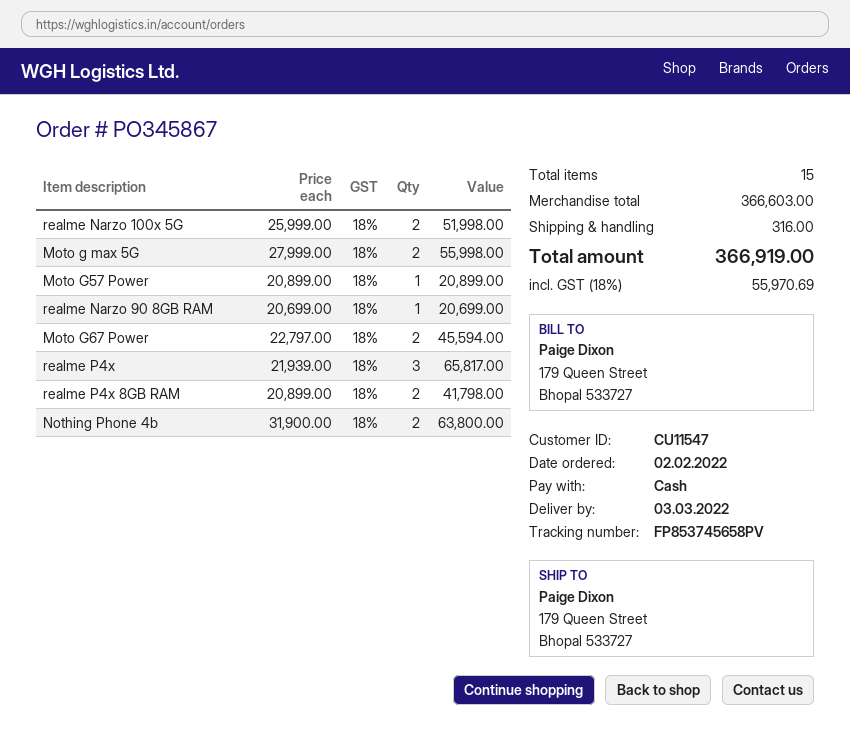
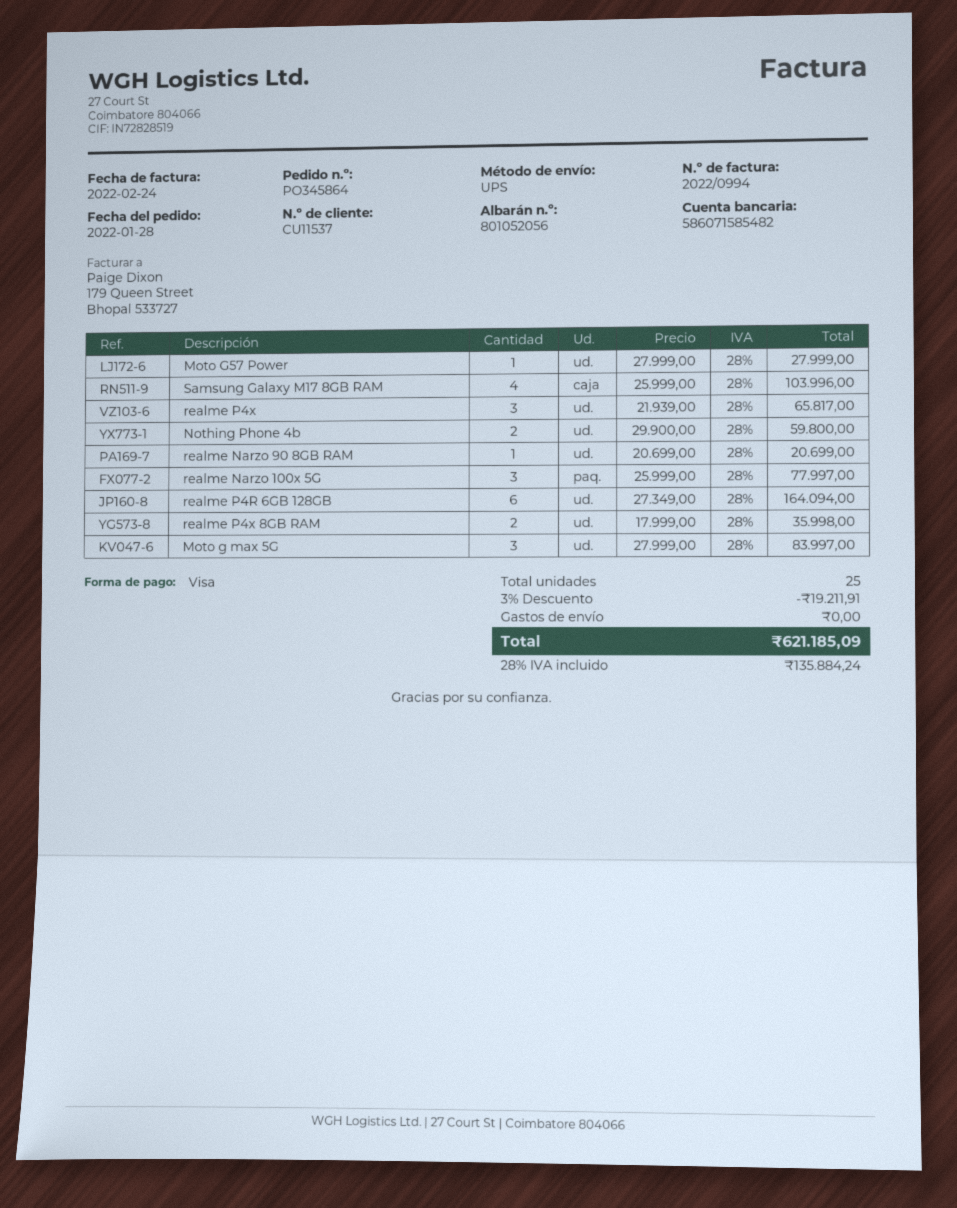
order number: PO345867 -> PO345864
order date: 2022-02-02 -> 2022-01-28
customer number: CU11547 -> CU11537
payment method: cash -> Visa
realme Narzo 100x 5G: 2 x 25999.00 = 51998.00 -> 3 x 25999.00 = 77997.00
Moto g max 5G: 2 x 27999.00 = 55998.00 -> 3 x 27999.00 = 83997.00
Moto G57 Power: 1 x 20899.00 = 20899.00 -> 1 x 27999.00 = 27999.00
Moto G67 Power: 2 x 22797.00 = 45594.00 -> none
realme P4x 8GB RAM: 2 x 20899.00 = 41798.00 -> 2 x 17999.00 = 35998.00
Nothing Phone 4b: 2 x 31900.00 = 63800.00 -> 2 x 29900.00 = 59800.00
Samsung Galaxy M17 8GB RAM: none -> 4 x 25999.00 = 103996.00
realme P4R 6GB 128GB: none -> 6 x 27349.00 = 164094.00
total quantity: 15 -> 25
discount: none -> 3% = 19211.91
shipping: 316.00 -> 0.00
tax: 18% = 55970.69 -> 28% = 135884.24
total: 366919.00 -> 621185.09

